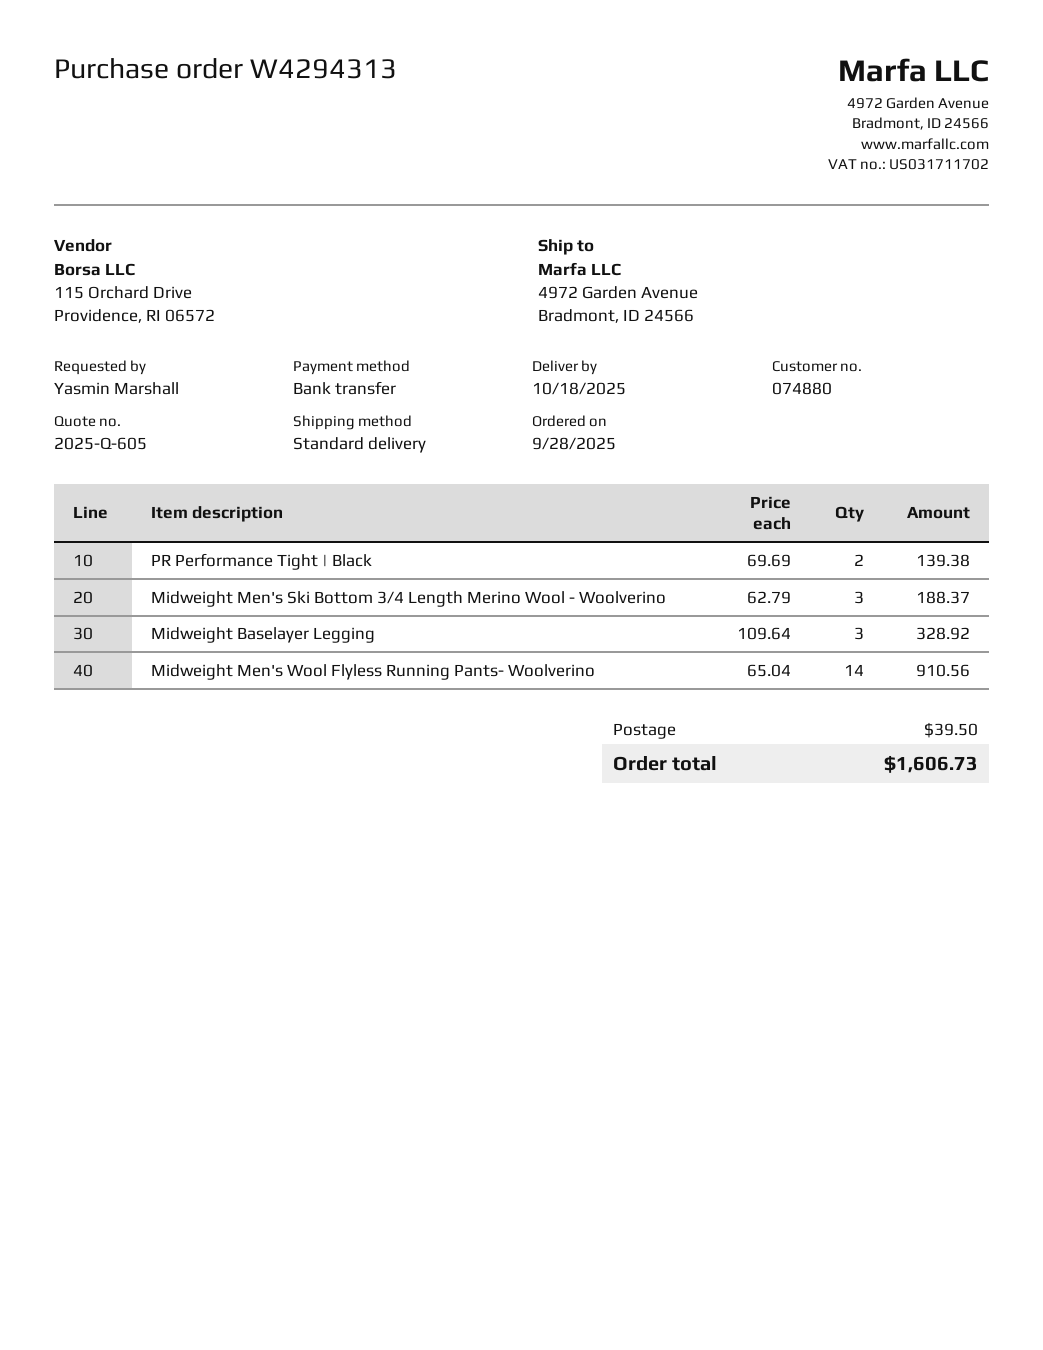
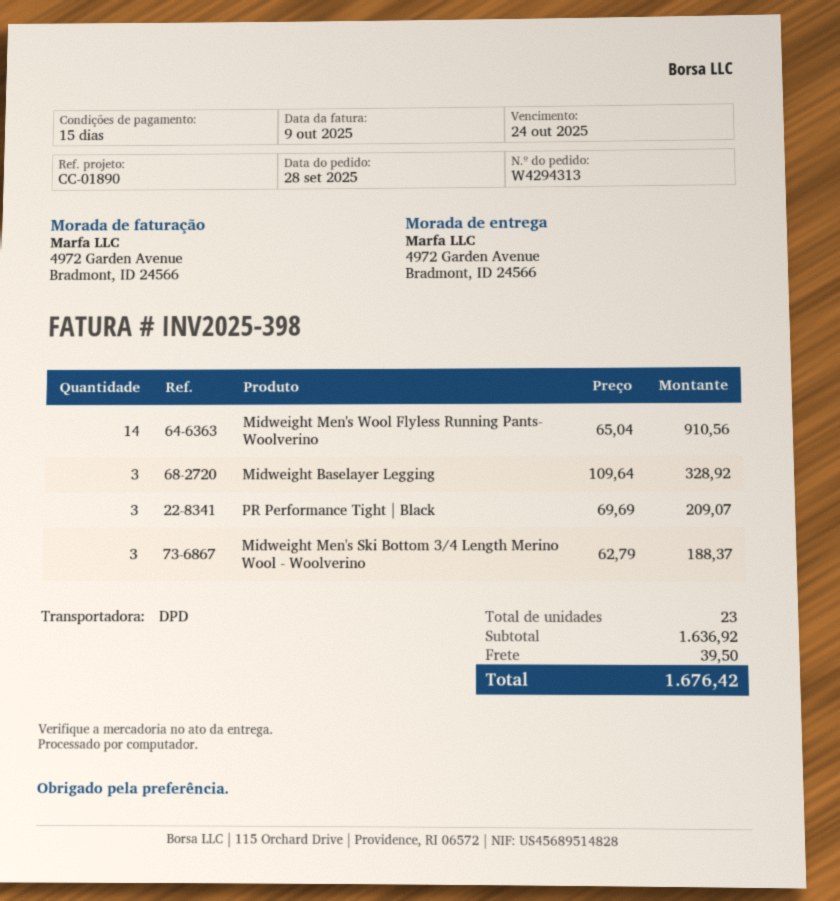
shipping method: standard -> DPD
PR Performance Tight | Black: 2 x 69.69 = 139.38 -> 3 x 69.69 = 209.07
total: 1606.73 -> 1676.42

